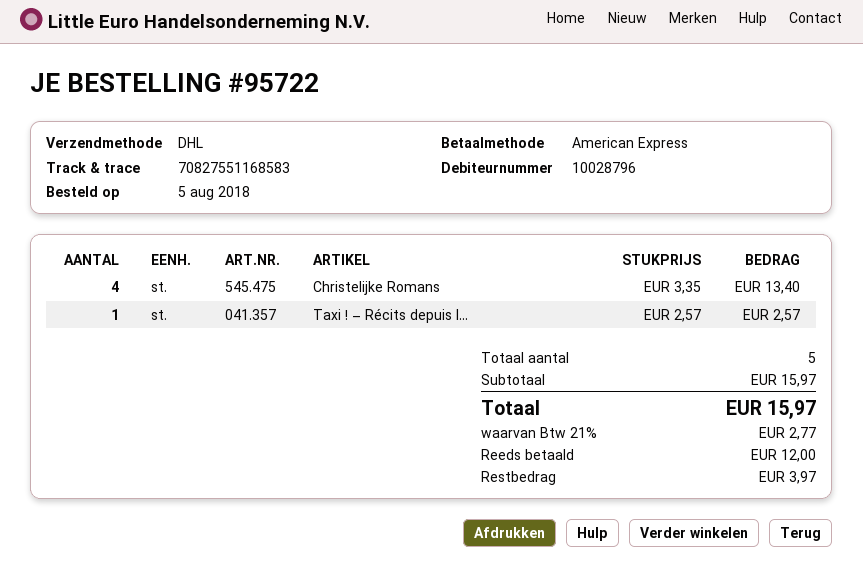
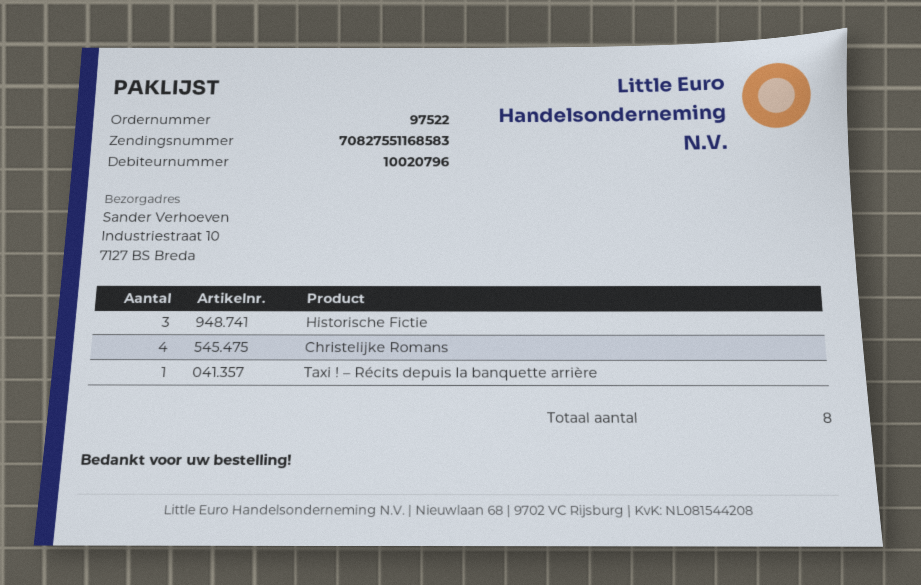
order number: 95722 -> 97522
customer number: 10028796 -> 10020796
Historische Fictie: none -> 3
total quantity: 5 -> 8

